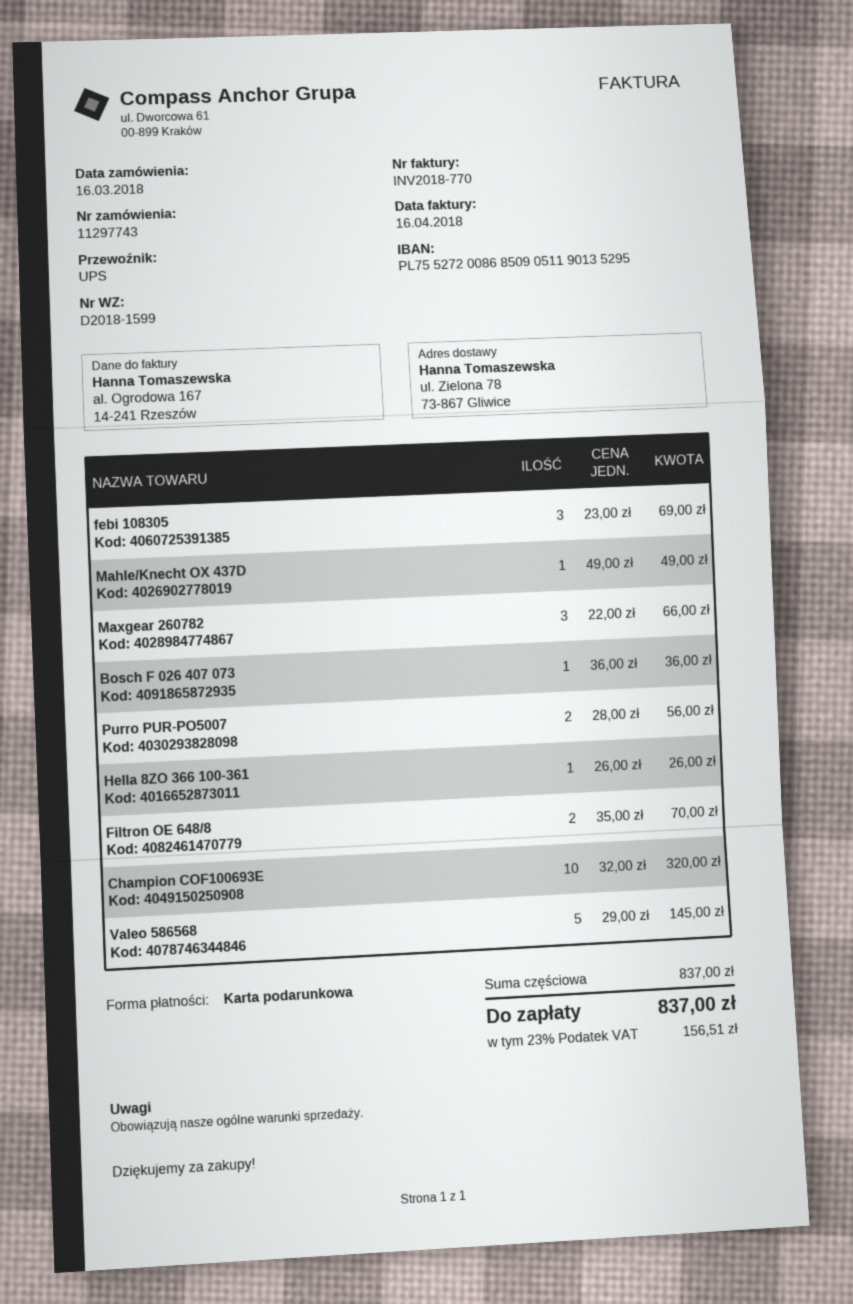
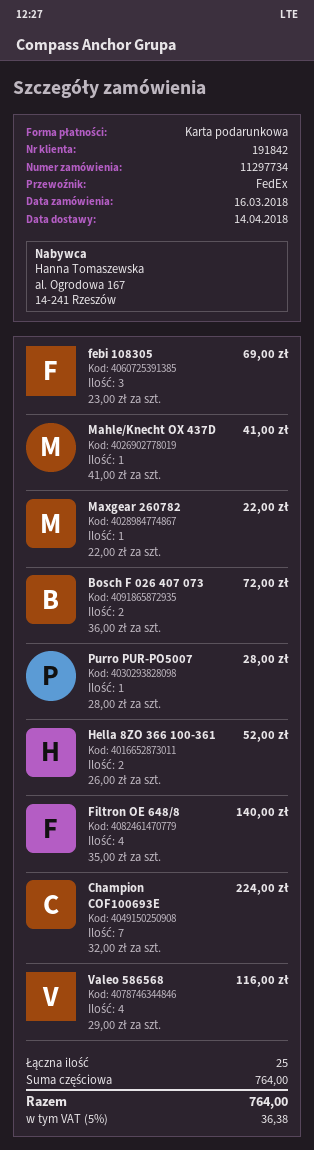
order number: 11297743 -> 11297734
shipping method: UPS -> FedEx
Mahle/Knecht OX 437D: 1 x 49.00 = 49.00 -> 1 x 41.00 = 41.00
Maxgear 260782: 3 x 22.00 = 66.00 -> 1 x 22.00 = 22.00
Bosch F 026 407 073: 1 x 36.00 = 36.00 -> 2 x 36.00 = 72.00
Purro PUR-PO5007: 2 x 28.00 = 56.00 -> 1 x 28.00 = 28.00
Hella 8ZO 366 100-361: 1 x 26.00 = 26.00 -> 2 x 26.00 = 52.00
Filtron OE 648/8: 2 x 35.00 = 70.00 -> 4 x 35.00 = 140.00
Champion COF100693E: 10 x 32.00 = 320.00 -> 7 x 32.00 = 224.00
Valeo 586568: 5 x 29.00 = 145.00 -> 4 x 29.00 = 116.00
subtotal: 837.00 -> 764.00
tax: 23% = 156.51 -> 5% = 36.38
total: 837.00 -> 764.00

